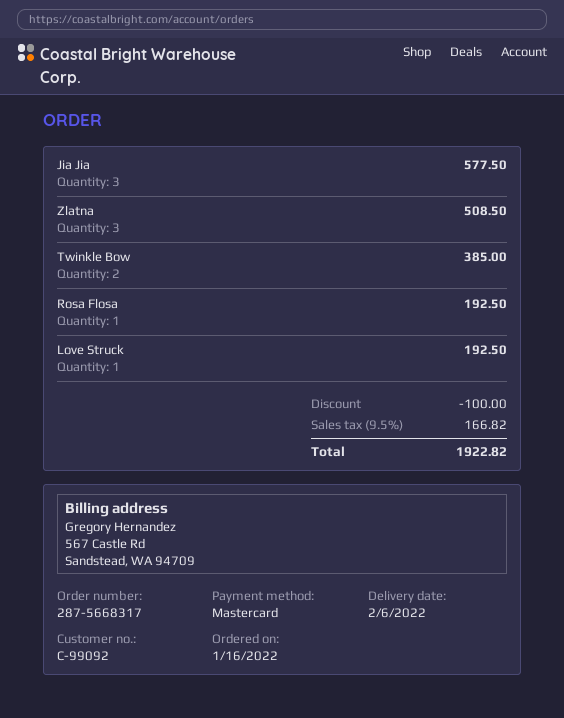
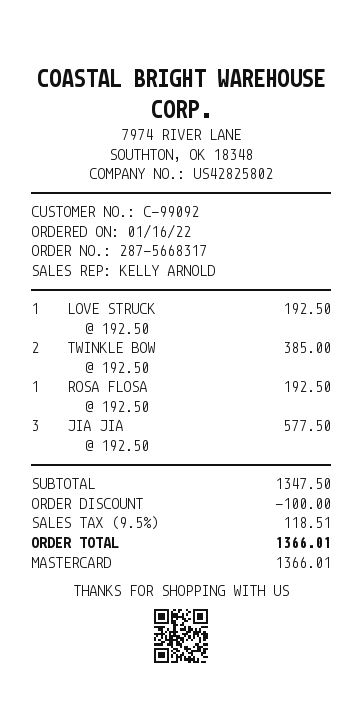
Zlatna: 3 for 508.50 -> none
tax: 9.5% = 166.82 -> 9.5% = 118.51
total: 1922.82 -> 1366.01

